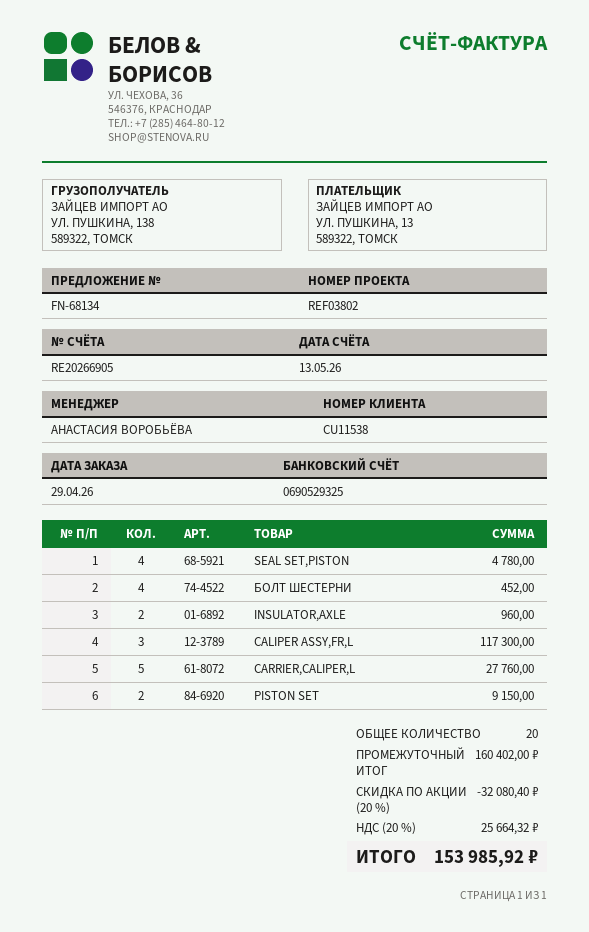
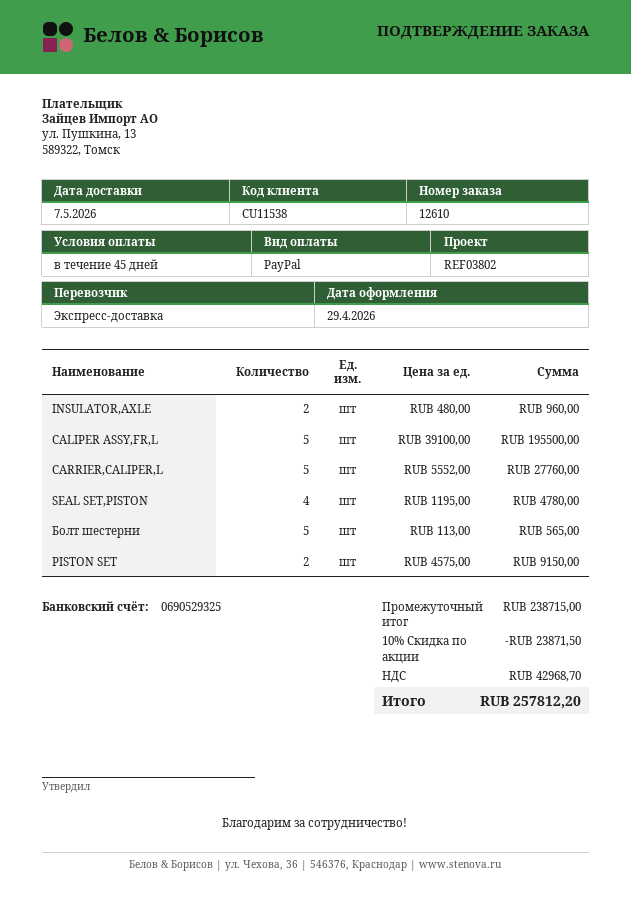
БОЛТ ШЕСТЕРНИ: 4 for 452.00 -> 5 for 565.00
CALIPER ASSY,FR,L: 3 for 117300.00 -> 5 for 195500.00
subtotal: 160402.00 -> 238715.00
discount: 20% = 32080.40 -> 10% = 23871.50
tax: 25664.32 -> 42968.70
total: 153985.92 -> 257812.20

